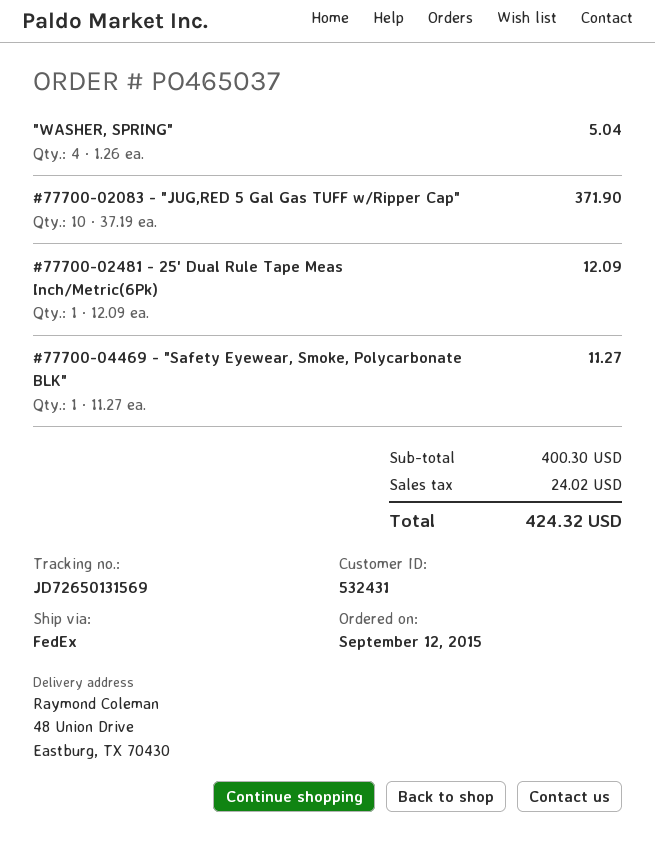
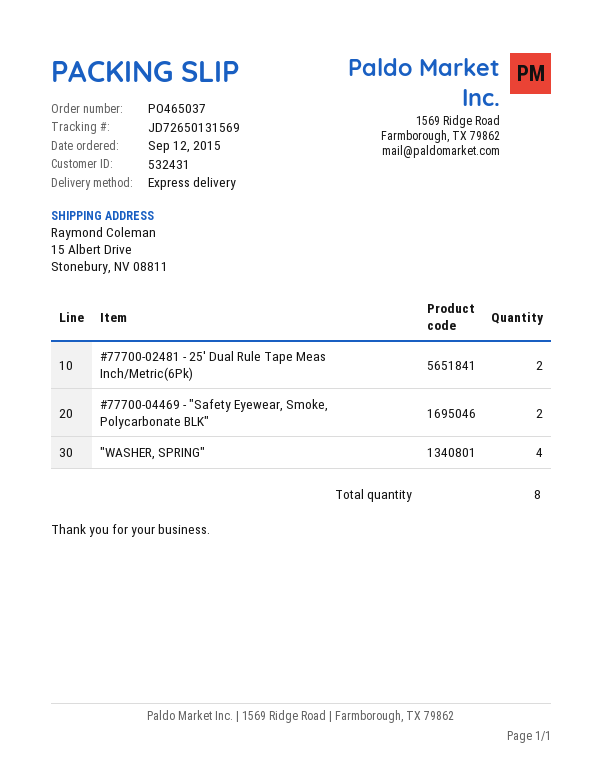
shipping method: FedEx -> express
ship to: 48 Union Drive, Eastburg, TX 70430 -> 15 Albert Drive, Stonebury, NV 08811
#77700-02083 - "JUG,RED 5 Gal Gas TUFF w/Ripper Cap": 10 -> none
#77700-02481 - 25' Dual Rule Tape Meas Inch/Metric(6Pk): 1 -> 2
#77700-04469 - "Safety Eyewear, Smoke, Polycarbonate BLK": 1 -> 2

